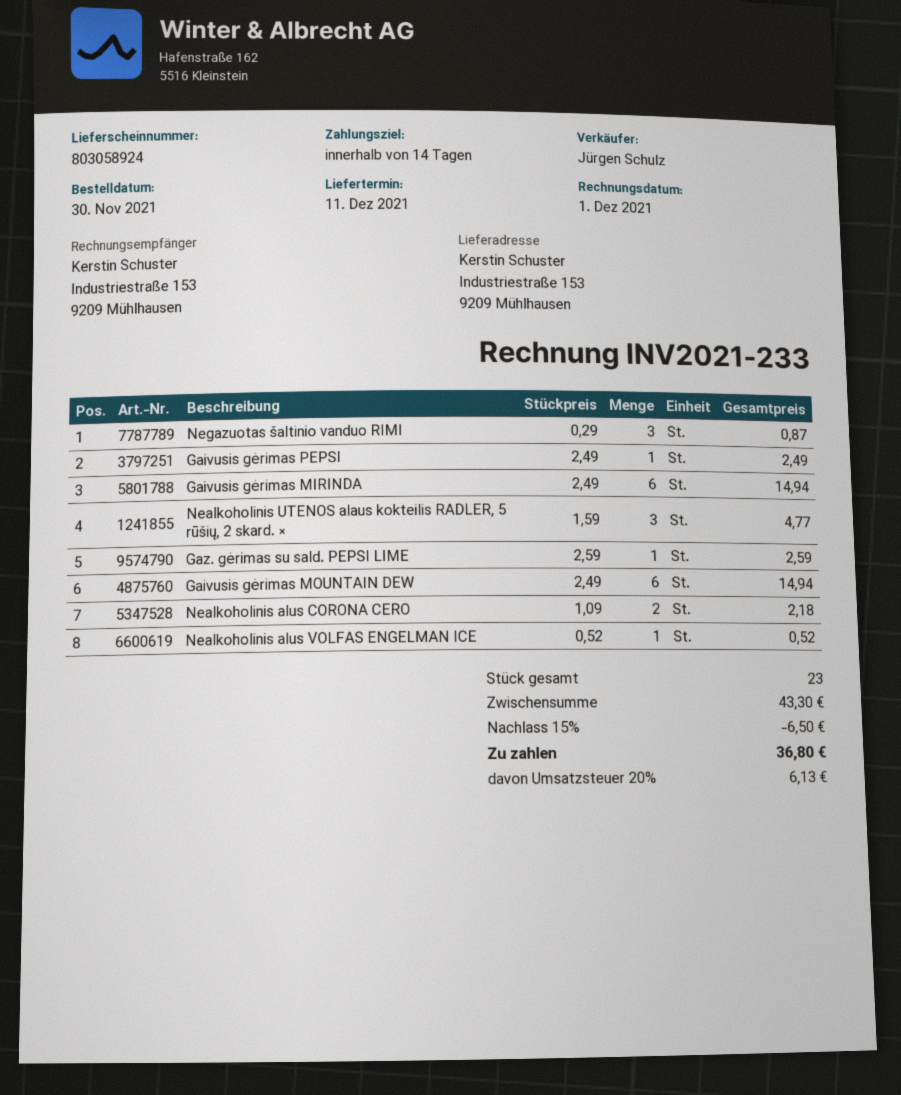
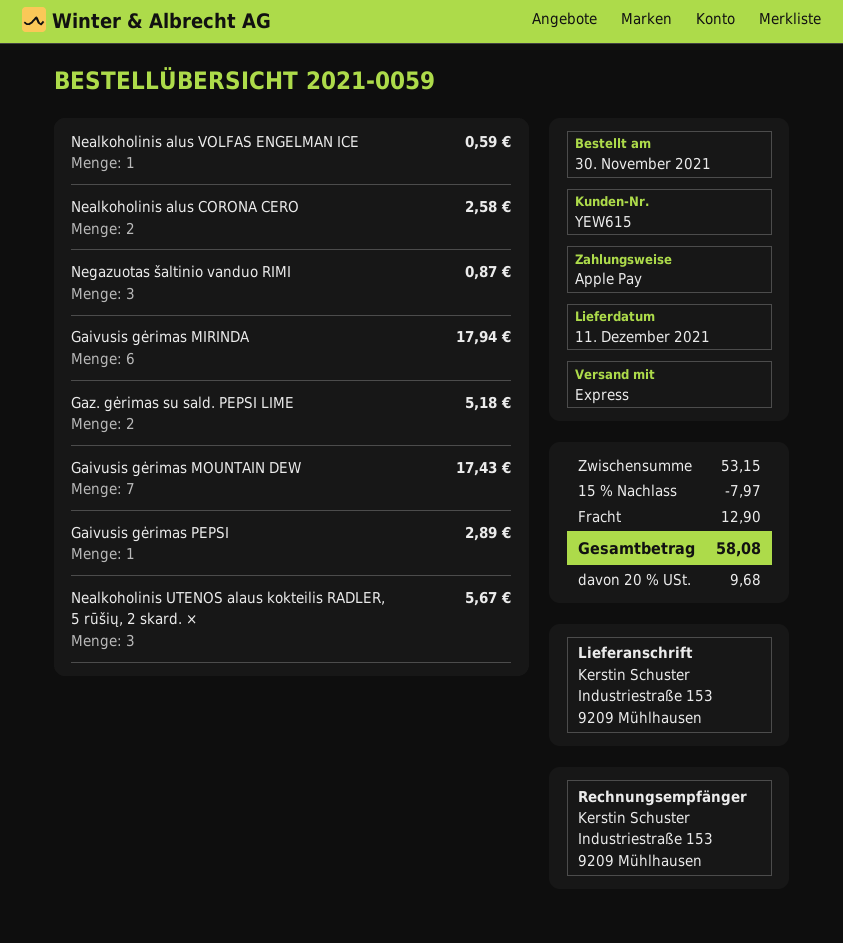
Gaivusis gėrimas PEPSI: 1 for 2.49 -> 1 for 2.89
Gaivusis gėrimas MIRINDA: 6 for 14.94 -> 6 for 17.94
Nealkoholinis UTENOS alaus kokteilis RADLER, 5 rūšių, 2 skard. ×: 3 for 4.77 -> 3 for 5.67
Gaz. gėrimas su sald. PEPSI LIME: 1 for 2.59 -> 2 for 5.18
Gaivusis gėrimas MOUNTAIN DEW: 6 for 14.94 -> 7 for 17.43
Nealkoholinis alus CORONA CERO: 2 for 2.18 -> 2 for 2.58
Nealkoholinis alus VOLFAS ENGELMAN ICE: 1 for 0.52 -> 1 for 0.59
subtotal: 43.30 -> 53.15
discount: 15% = 6.50 -> 15% = 7.97
shipping: none -> 12.90
tax: 20% = 6.13 -> 20% = 9.68
total: 36.80 -> 58.08

